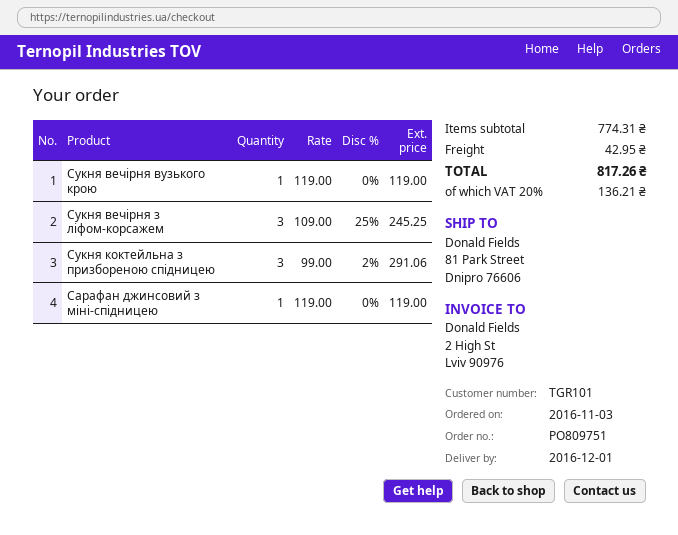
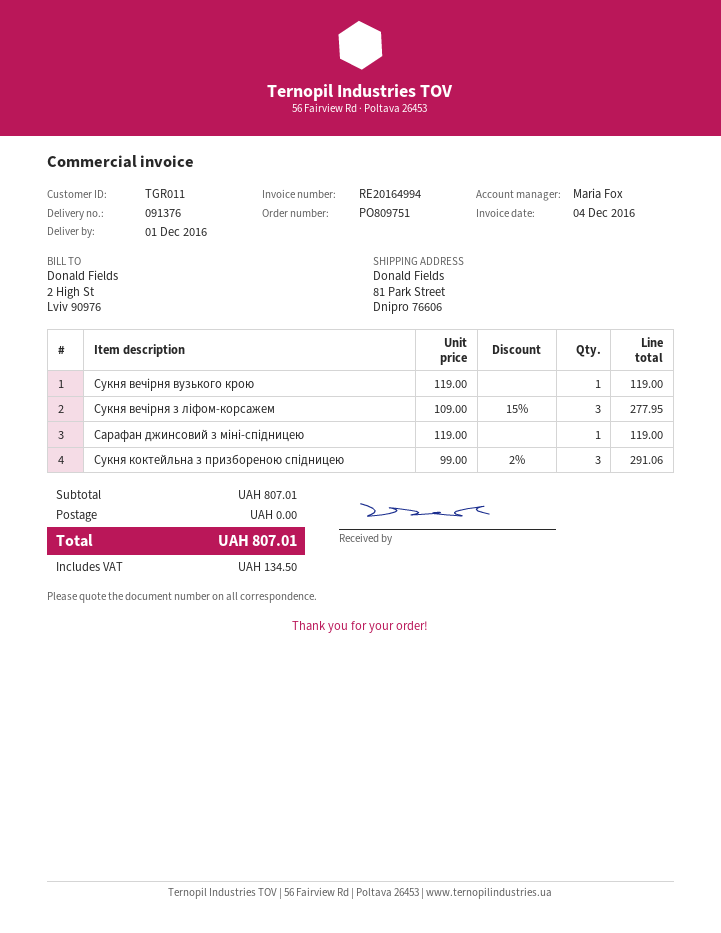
customer number: TGR101 -> TGR011
Сукня вечірня з ліфом-корсажем: 3 x 109.00 - 25% = 245.25 -> 3 x 109.00 - 15% = 277.95
subtotal: 774.31 -> 807.01
shipping: 42.95 -> 0.00
tax: 136.21 -> 134.50
total: 817.26 -> 807.01

